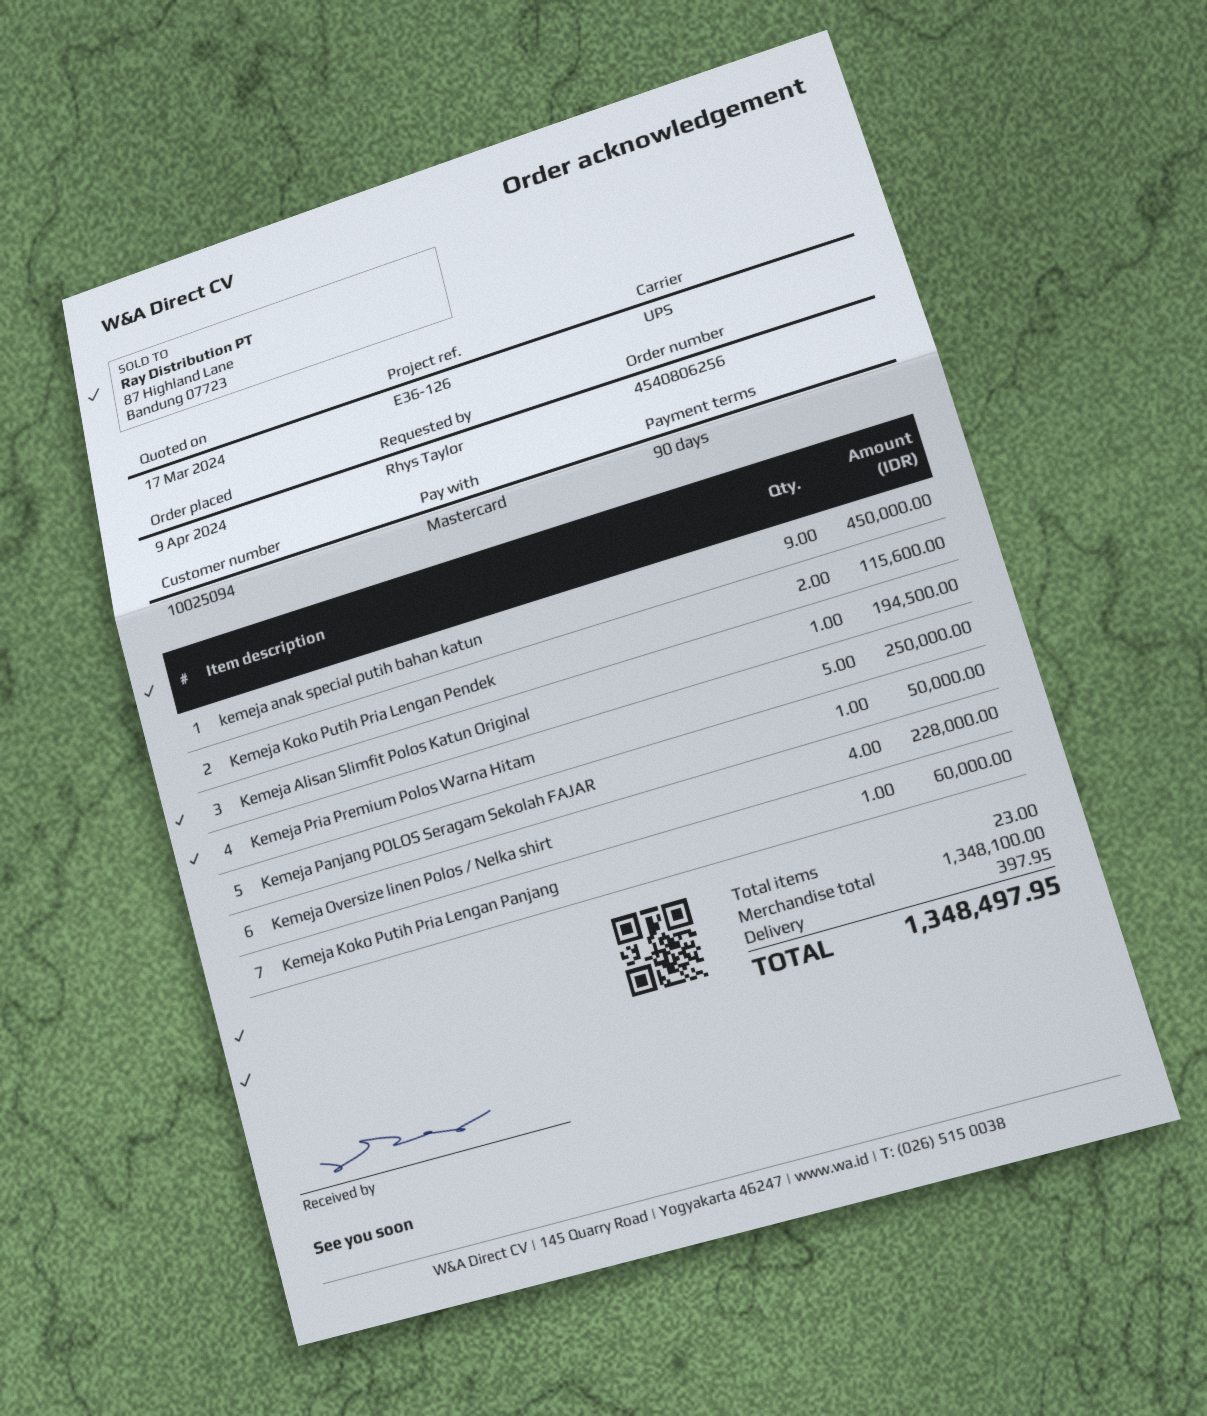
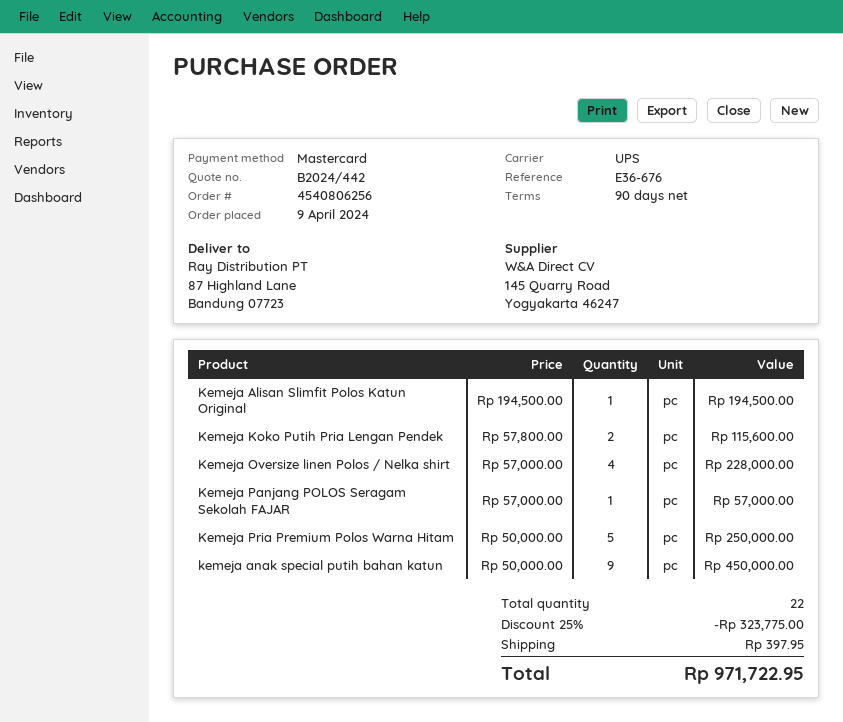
reference: E36-126 -> E36-676
Kemeja Panjang POLOS Seragam Sekolah FAJAR: 1 for 50000.00 -> 1 for 57000.00
Kemeja Koko Putih Pria Lengan Panjang: 1 for 60000.00 -> none
total quantity: 23 -> 22
discount: none -> 25% = 323775.00
total: 1348497.95 -> 971722.95

